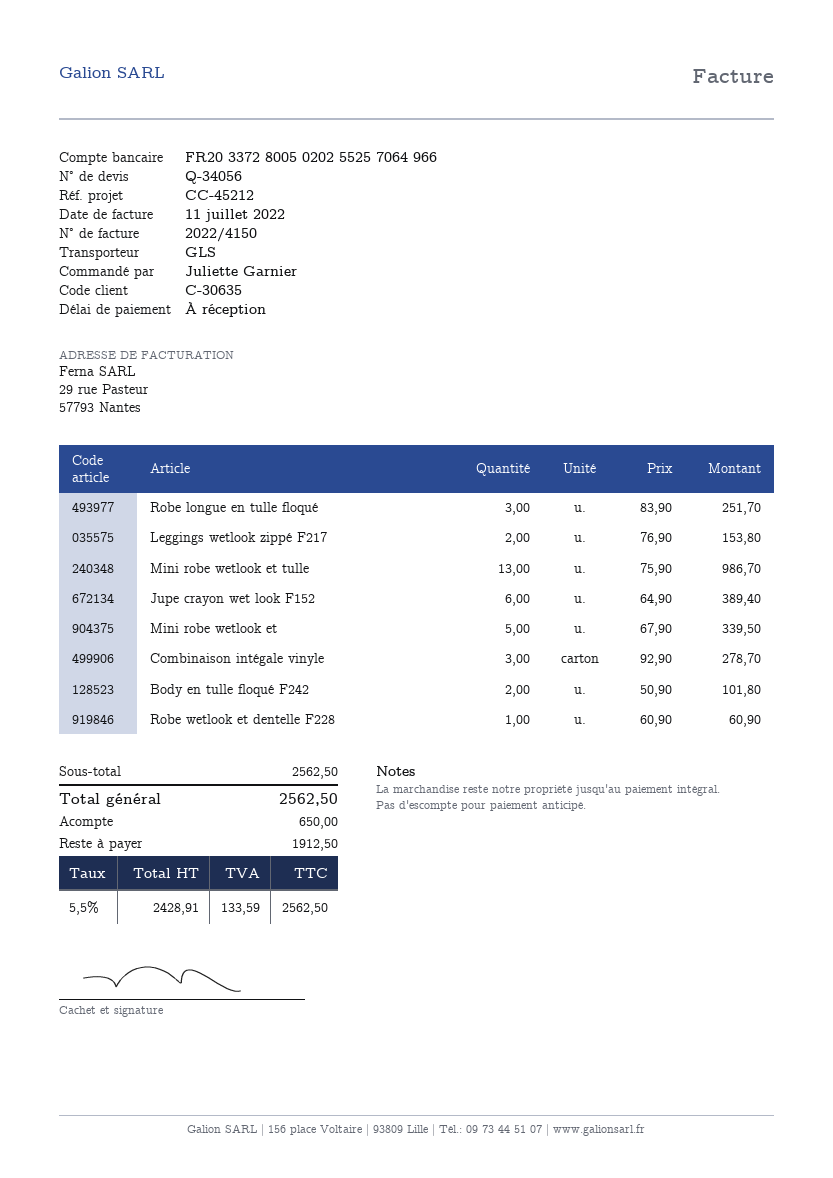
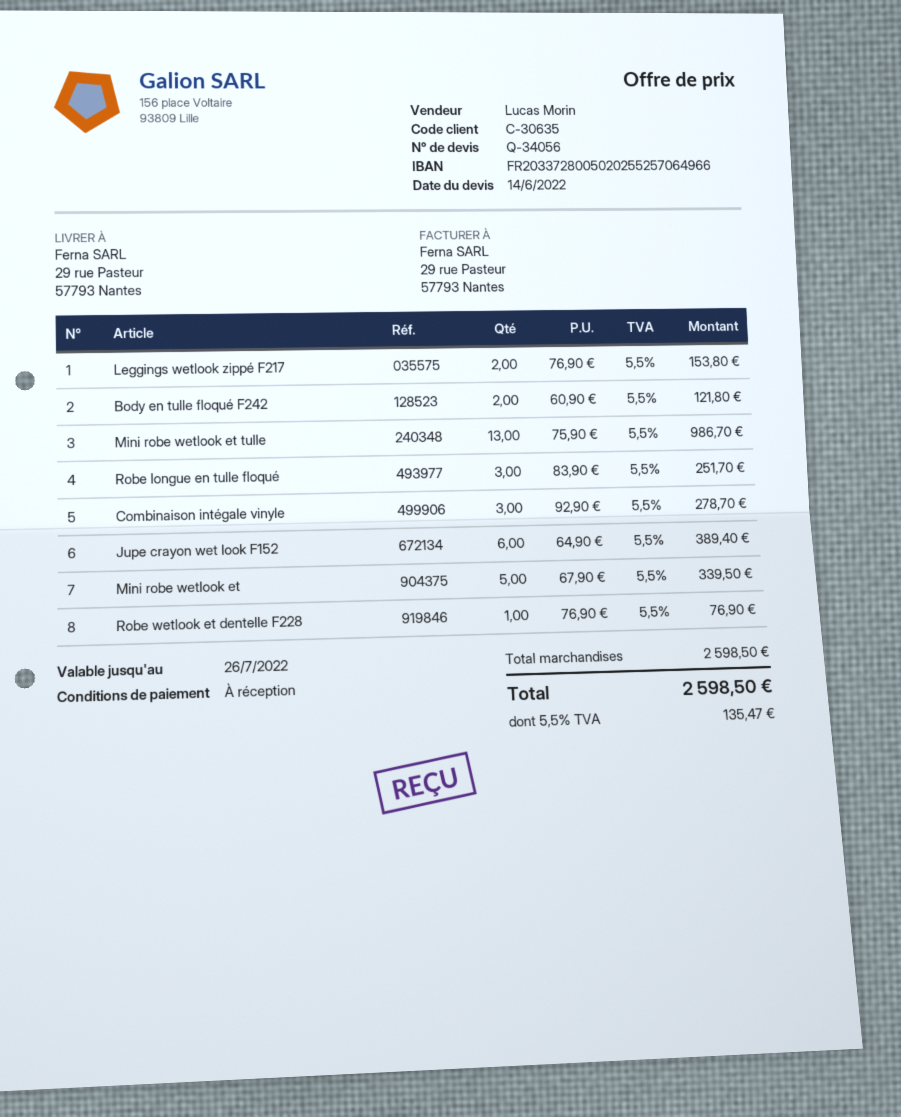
Body en tulle floqué F242: 2 x 50.90 = 101.80 -> 2 x 60.90 = 121.80
Robe wetlook et dentelle F228: 1 x 60.90 = 60.90 -> 1 x 76.90 = 76.90
subtotal: 2562.50 -> 2598.50
tax: 5.5% = 133.59 -> 5.5% = 135.47
total: 2562.50 -> 2598.50

